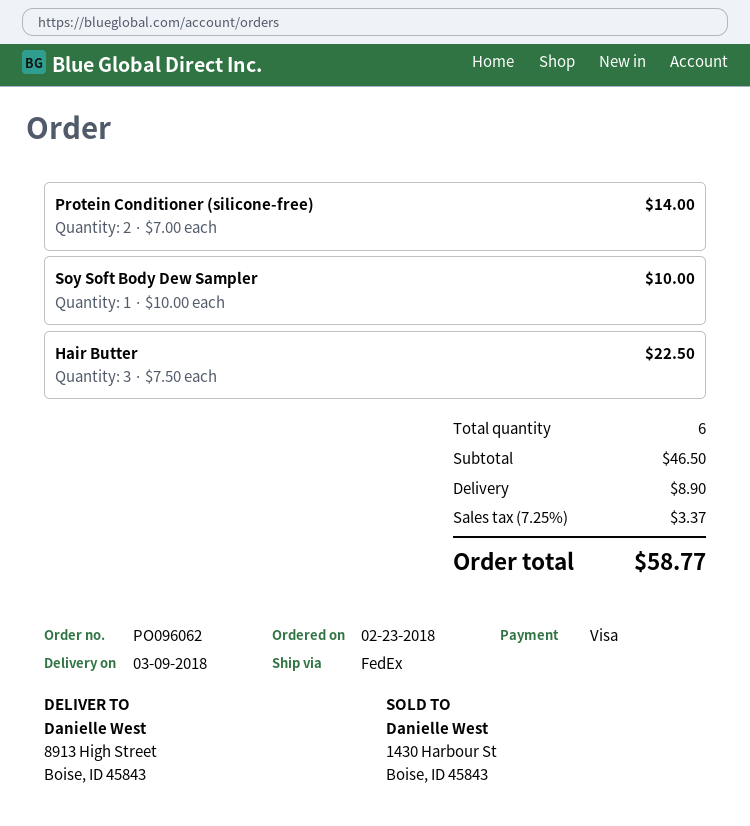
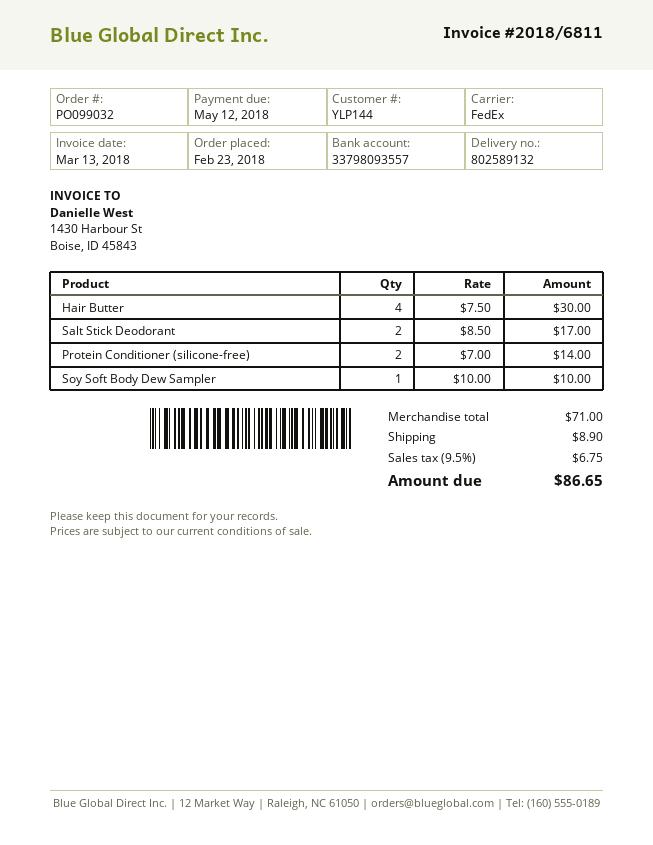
order number: PO096062 -> PO099032
Hair Butter: 3 x 7.50 = 22.50 -> 4 x 7.50 = 30.00
Salt Stick Deodorant: none -> 2 x 8.50 = 17.00
subtotal: 46.50 -> 71.00
tax: 7.25% = 3.37 -> 9.5% = 6.75
total: 58.77 -> 86.65

